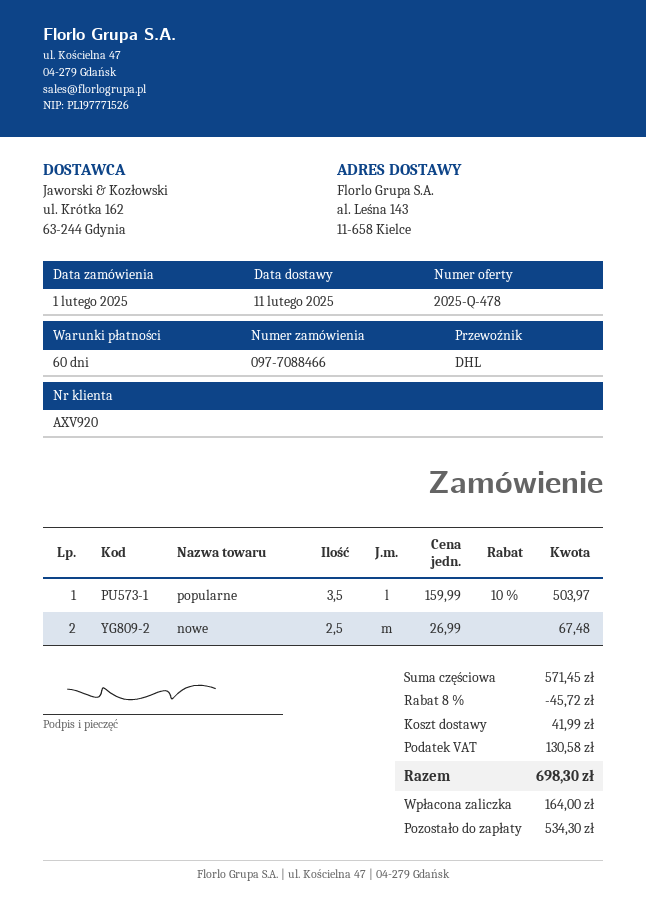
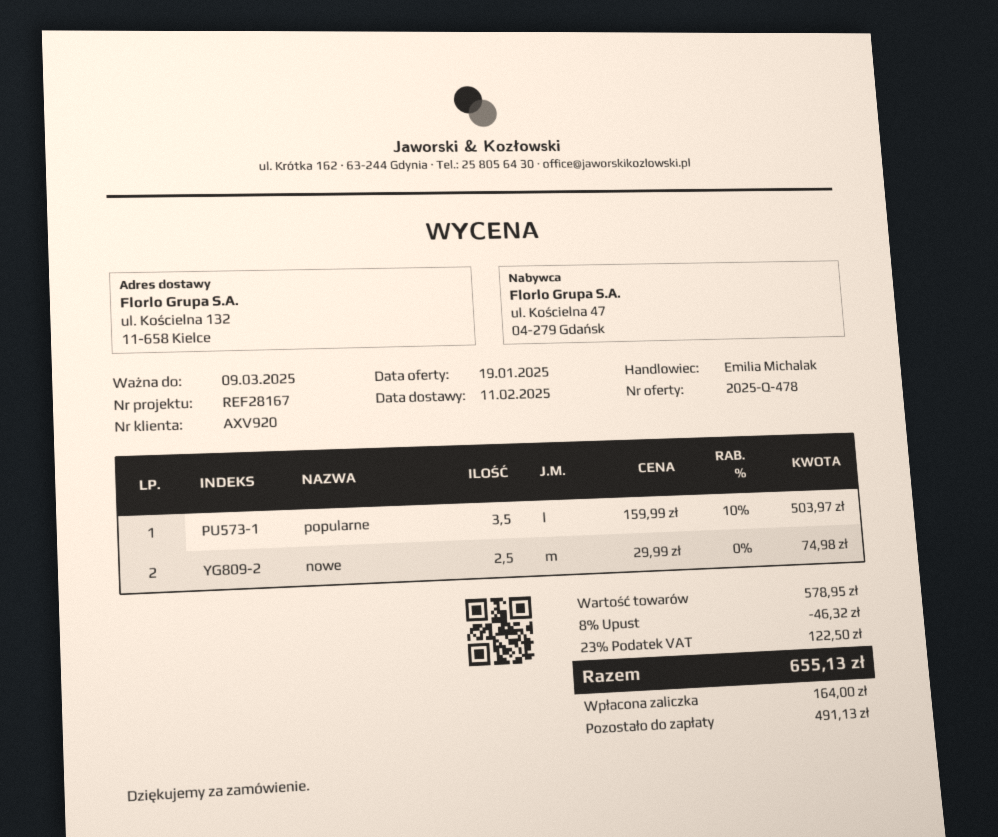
ship to: al. Leśna 143, 11-658 Kielce -> ul. Kościelna 132, 11-658 Kielce
nowe: 2.5 x 26.99 = 67.48 -> 2.5 x 29.99 = 74.98
subtotal: 571.45 -> 578.95
discount: 8% = 45.72 -> 8% = 46.32
shipping: 41.99 -> none
tax: 130.58 -> 122.50
total: 698.30 -> 655.13
balance: 534.30 -> 491.13

